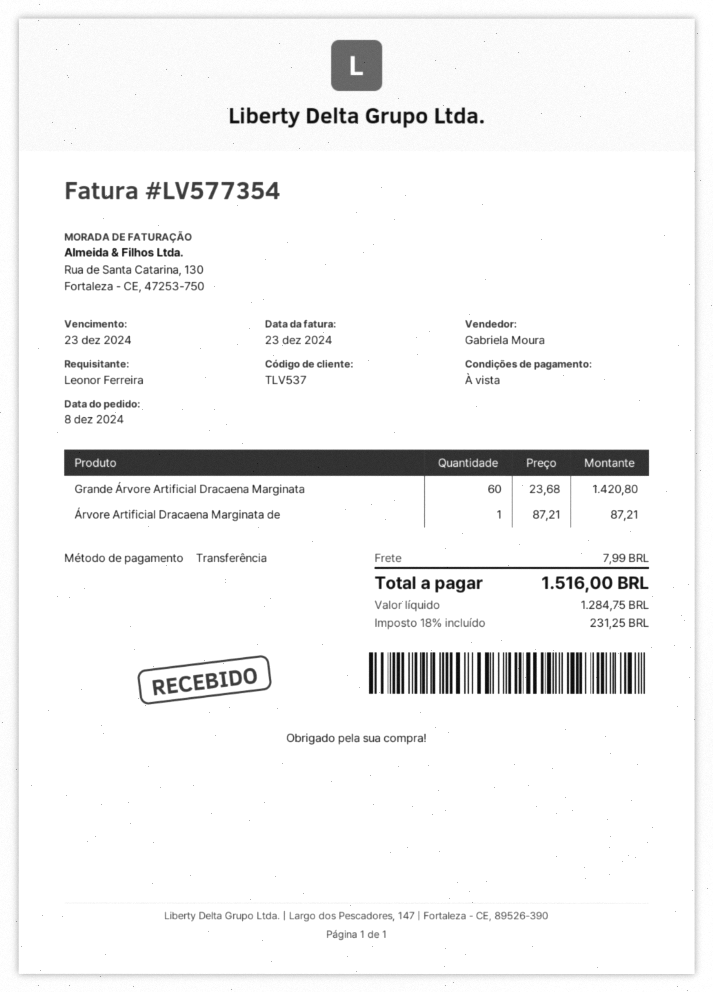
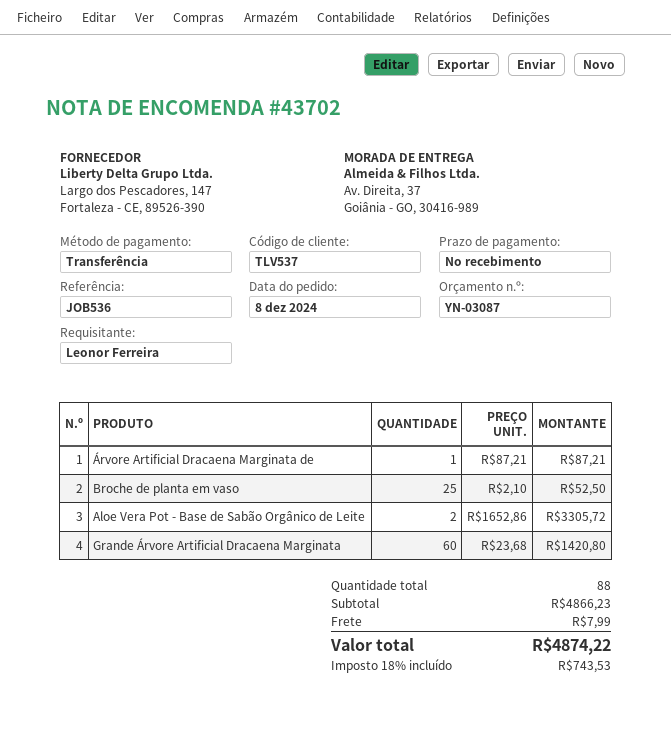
Broche de planta em vaso: none -> 25 x 2.10 = 52.50
Aloe Vera Pot - Base de Sabão Orgânico de Leite: none -> 2 x 1652.86 = 3305.72
tax: 18% = 231.25 -> 18% = 743.53
total: 1516.00 -> 4874.22

